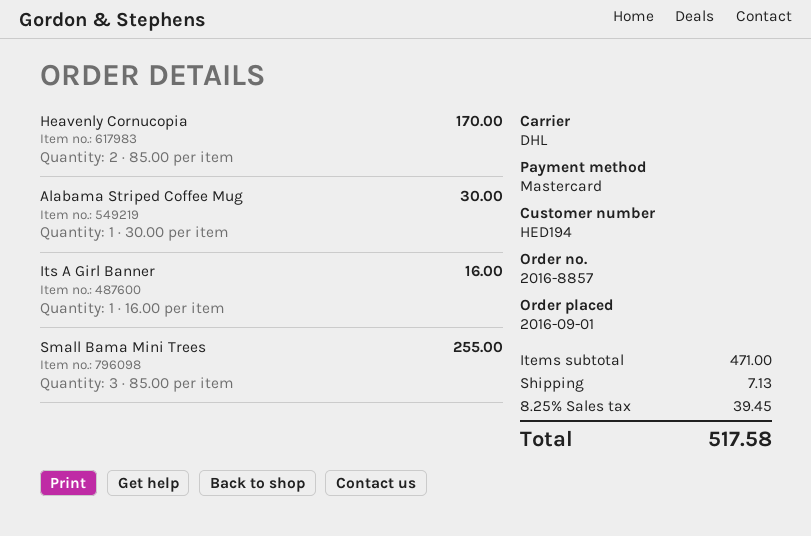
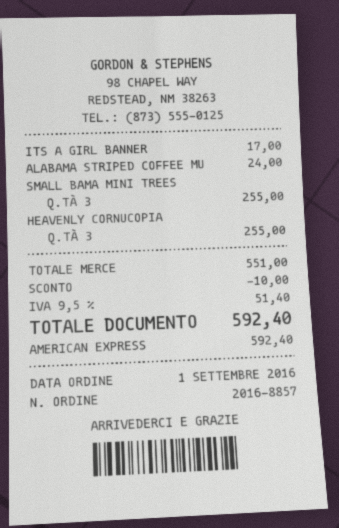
payment method: Mastercard -> American Express
Heavenly Cornucopia: 2 for 170.00 -> 3 for 255.00
Alabama Striped Coffee Mug: 1 for 30.00 -> 1 for 24.00
Its A Girl Banner: 1 for 16.00 -> 1 for 17.00
subtotal: 471.00 -> 551.00
discount: none -> 10.00
shipping: 7.13 -> none
tax: 8.25% = 39.45 -> 9.5% = 51.40
total: 517.58 -> 592.40

